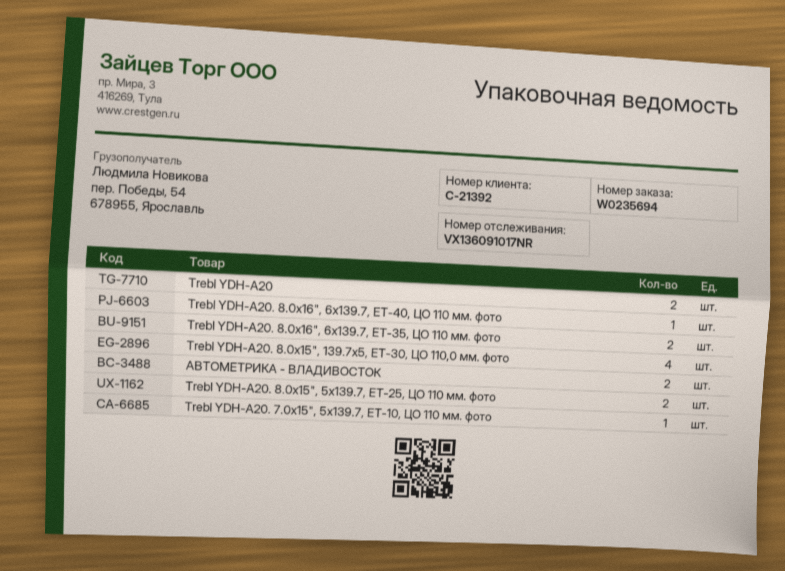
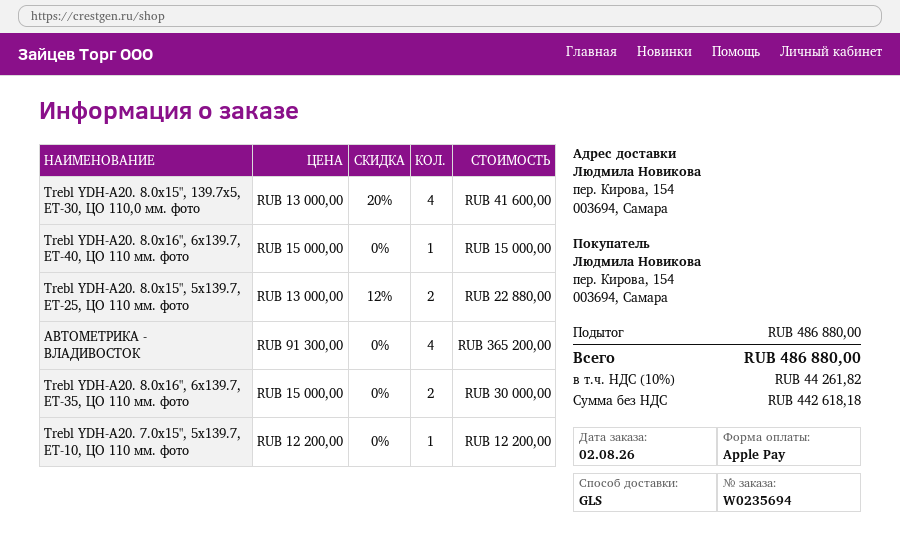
ship to: пер. Победы, 54, 678955, Ярославль -> пер. Кирова, 154, 003694, Самара
Trebl YDH-A20: 2 -> none
АВТОМЕТРИКА - ВЛАДИВОСТОК: 2 -> 4

